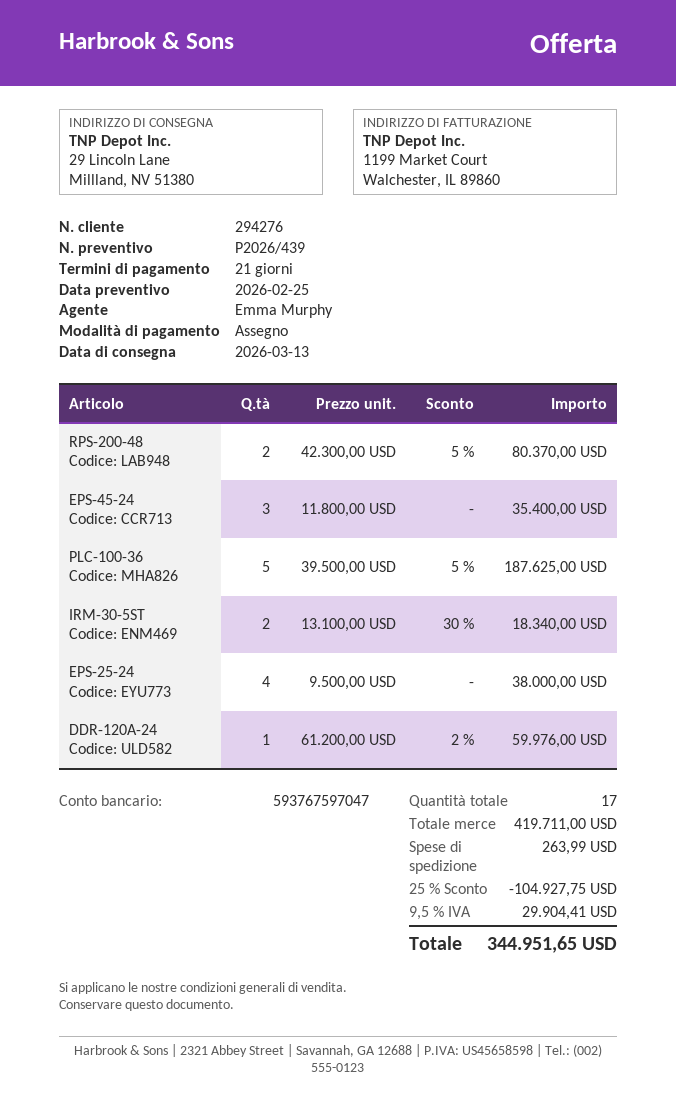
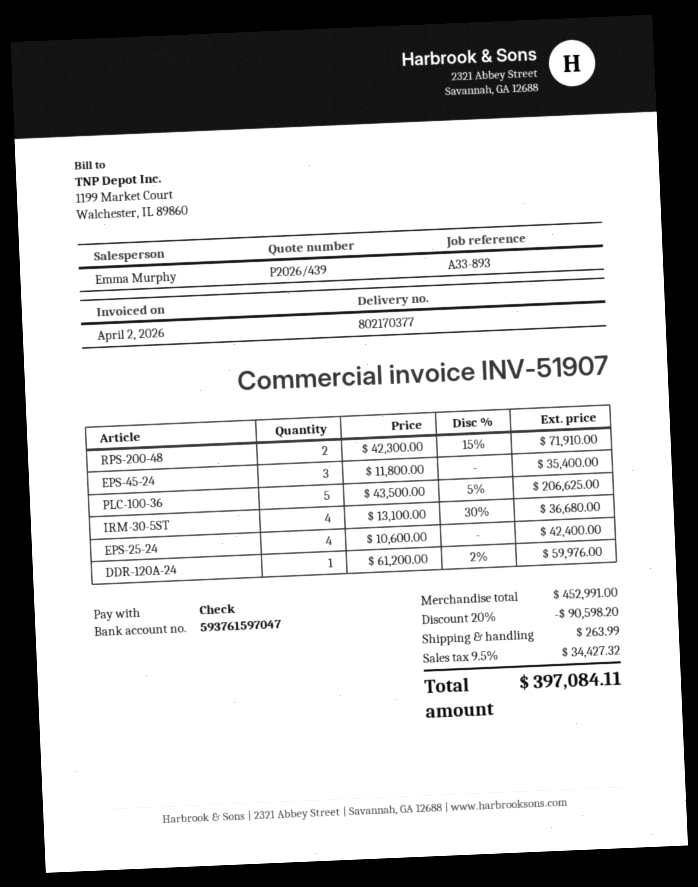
bank account: 593767597047 -> 593761597047
RPS-200-48: 2 x 42300.00 - 5% = 80370.00 -> 2 x 42300.00 - 15% = 71910.00
PLC-100-36: 5 x 39500.00 - 5% = 187625.00 -> 5 x 43500.00 - 5% = 206625.00
IRM-30-5ST: 2 x 13100.00 - 30% = 18340.00 -> 4 x 13100.00 - 30% = 36680.00
EPS-25-24: 4 x 9500.00 = 38000.00 -> 4 x 10600.00 = 42400.00
subtotal: 419711.00 -> 452991.00
discount: 25% = 104927.75 -> 20% = 90598.20
tax: 9.5% = 29904.41 -> 9.5% = 34427.32
total: 344951.65 -> 397084.11

